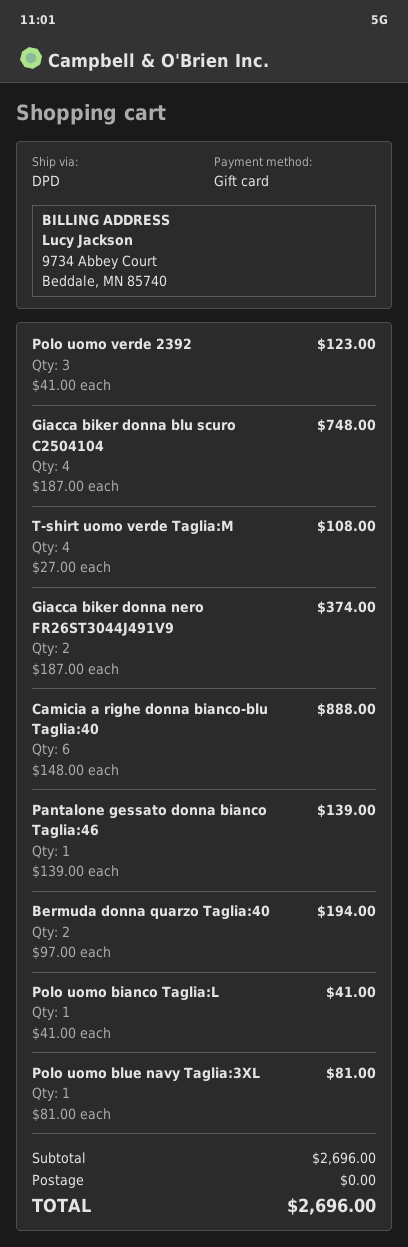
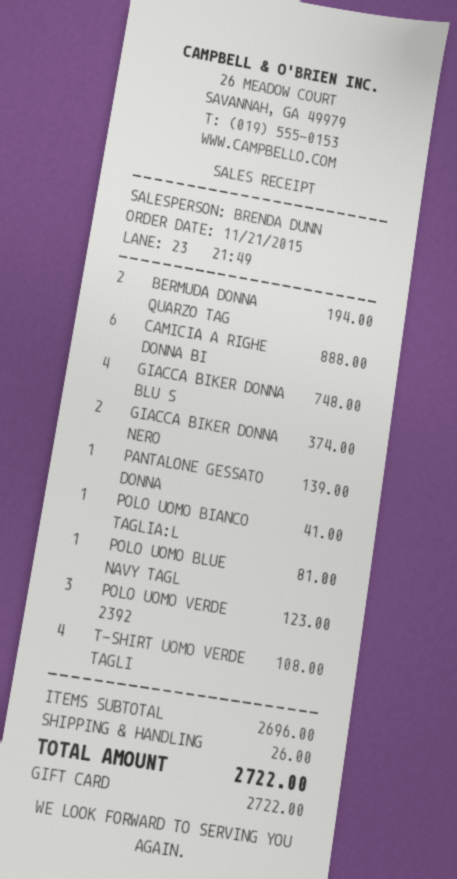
shipping: 0.00 -> 26.00
total: 2696.00 -> 2722.00

